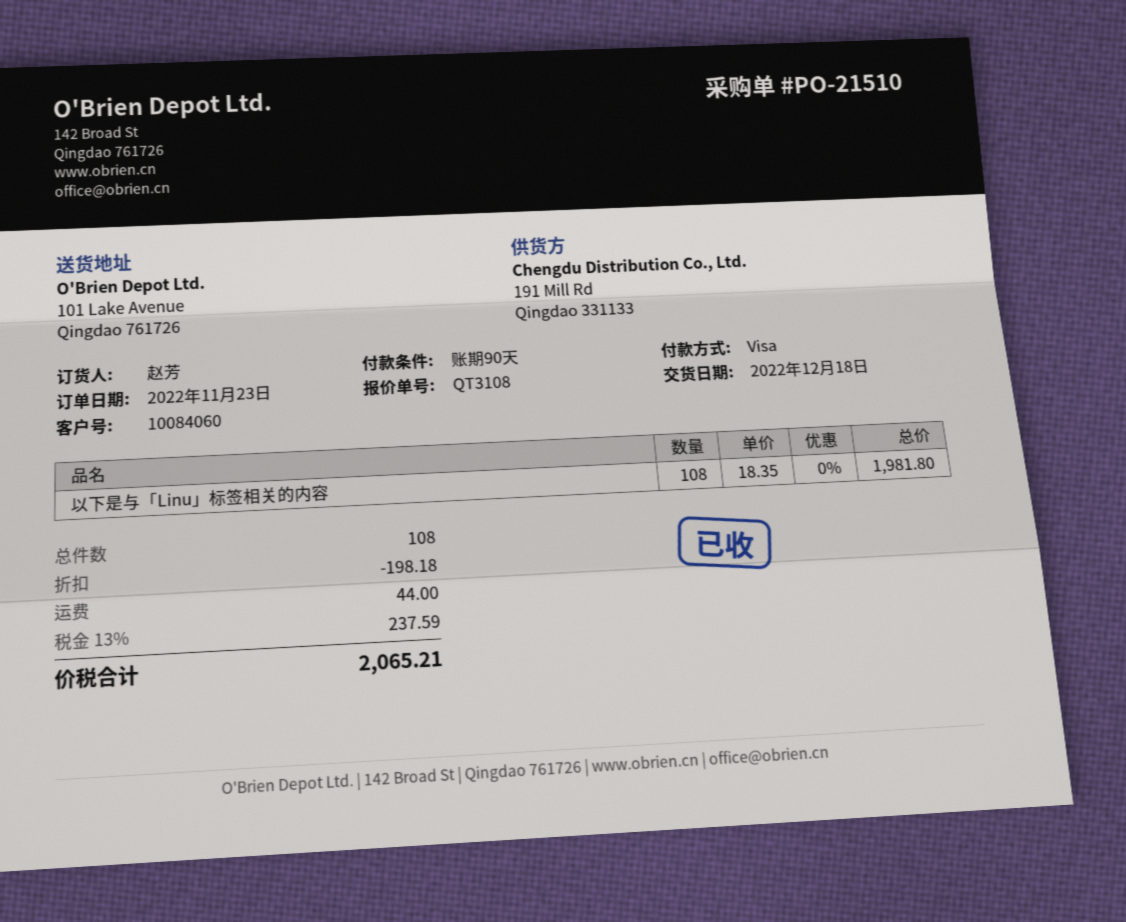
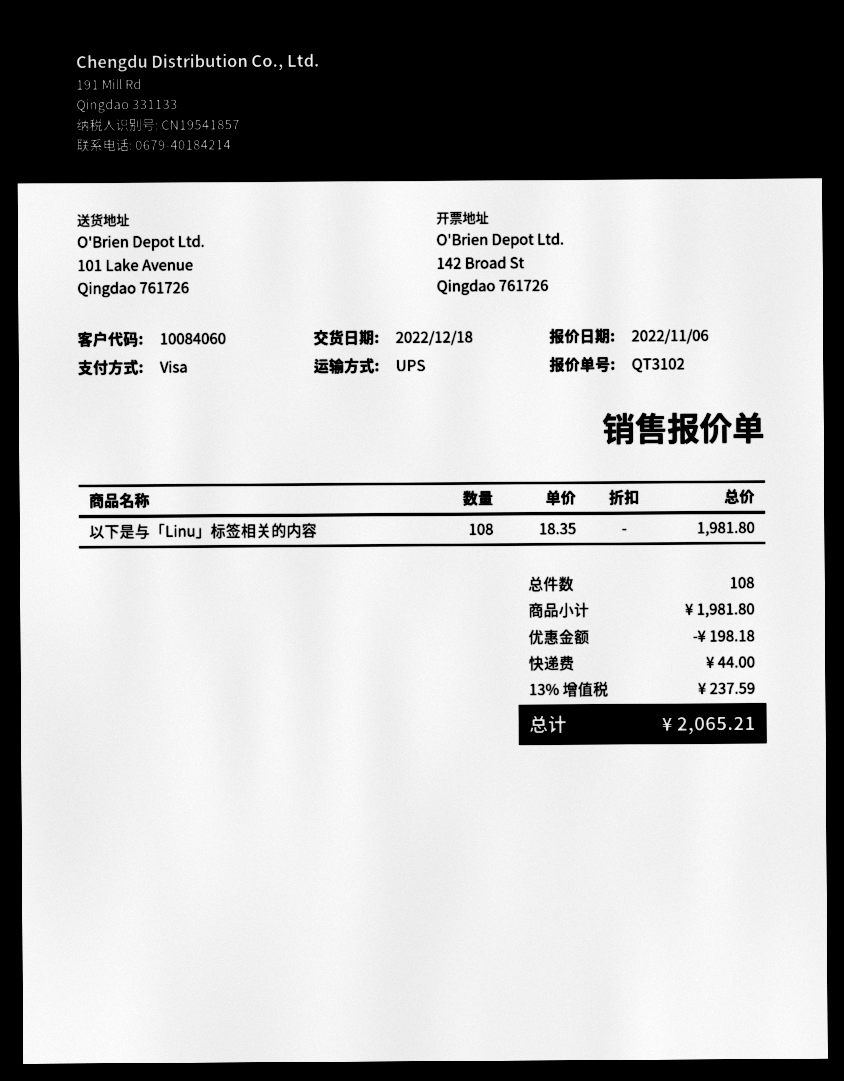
quote number: QT3108 -> QT3102

